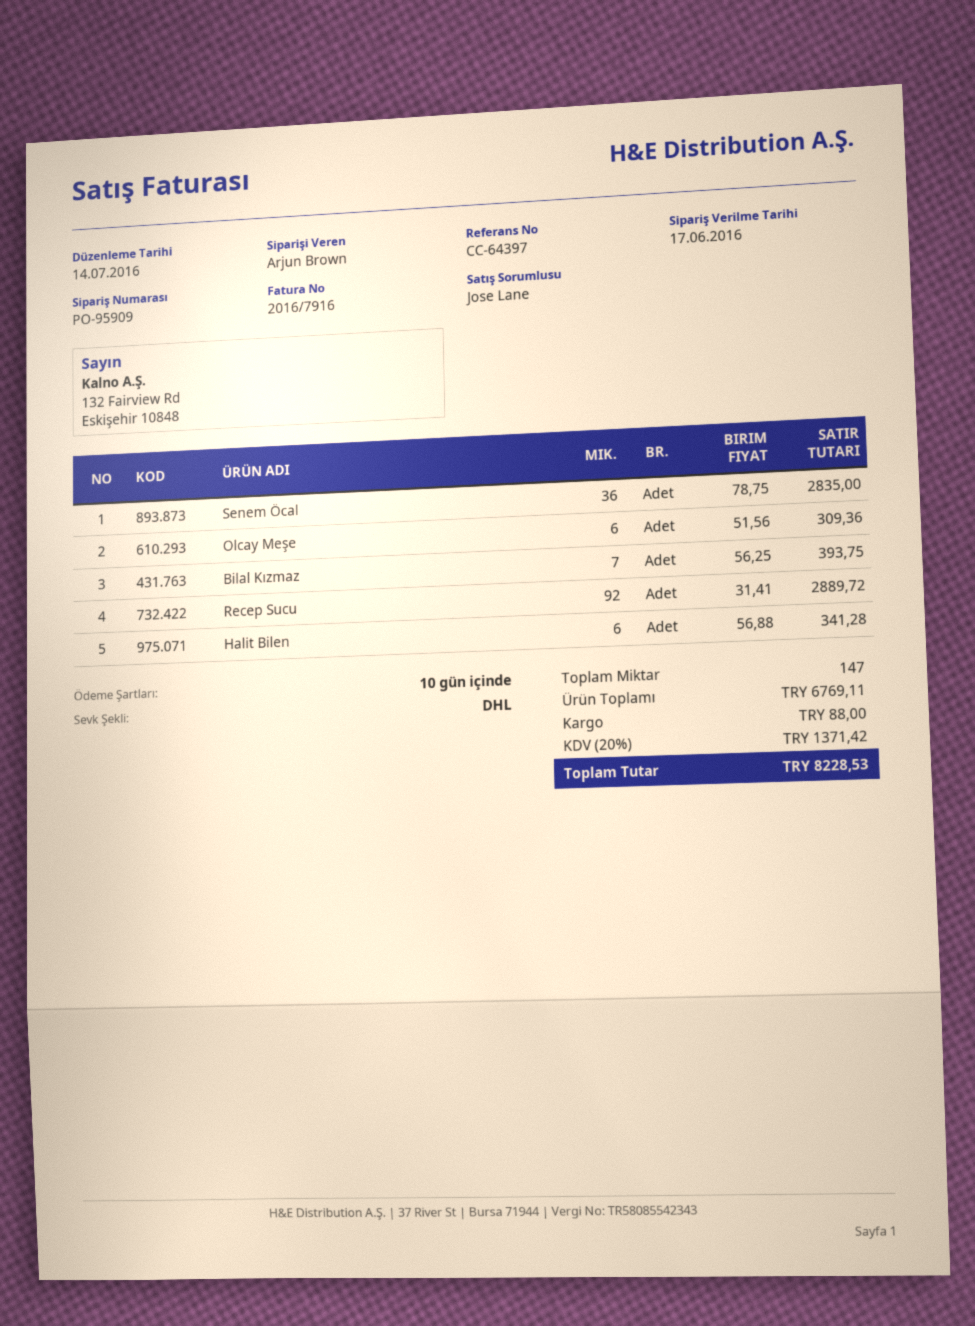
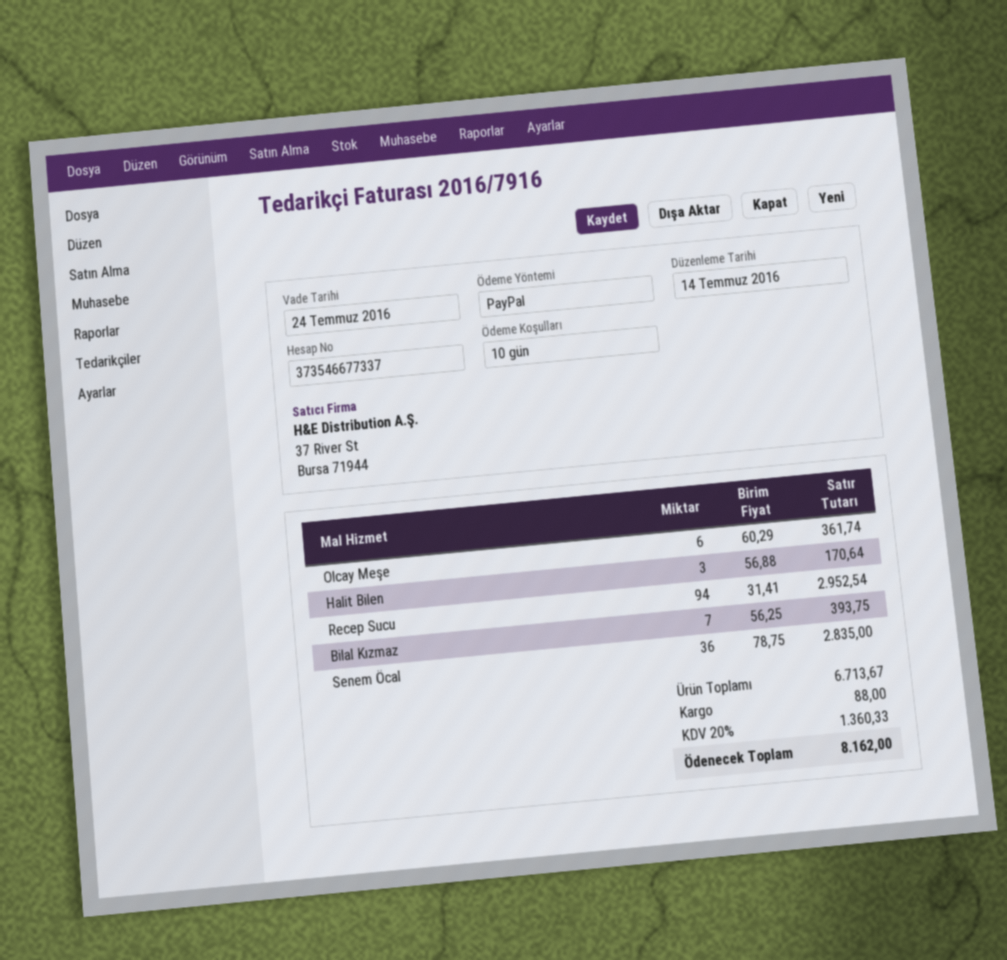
Olcay Meşe: 6 x 51.56 = 309.36 -> 6 x 60.29 = 361.74
Recep Sucu: 92 x 31.41 = 2889.72 -> 94 x 31.41 = 2952.54
Halit Bilen: 6 x 56.88 = 341.28 -> 3 x 56.88 = 170.64
subtotal: 6769.11 -> 6713.67
tax: 20% = 1371.42 -> 20% = 1360.33
total: 8228.53 -> 8162.00

